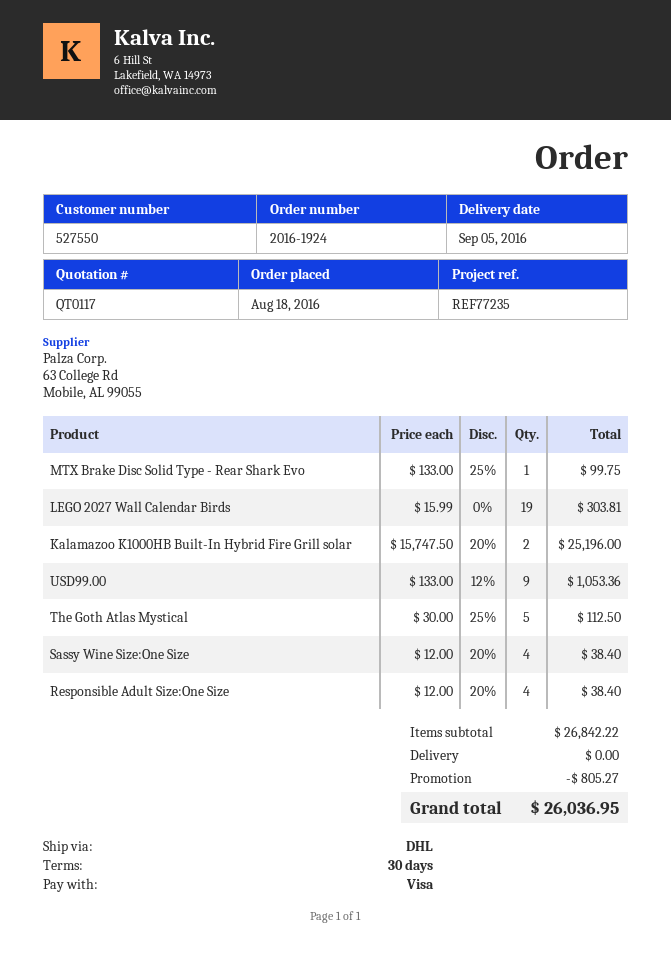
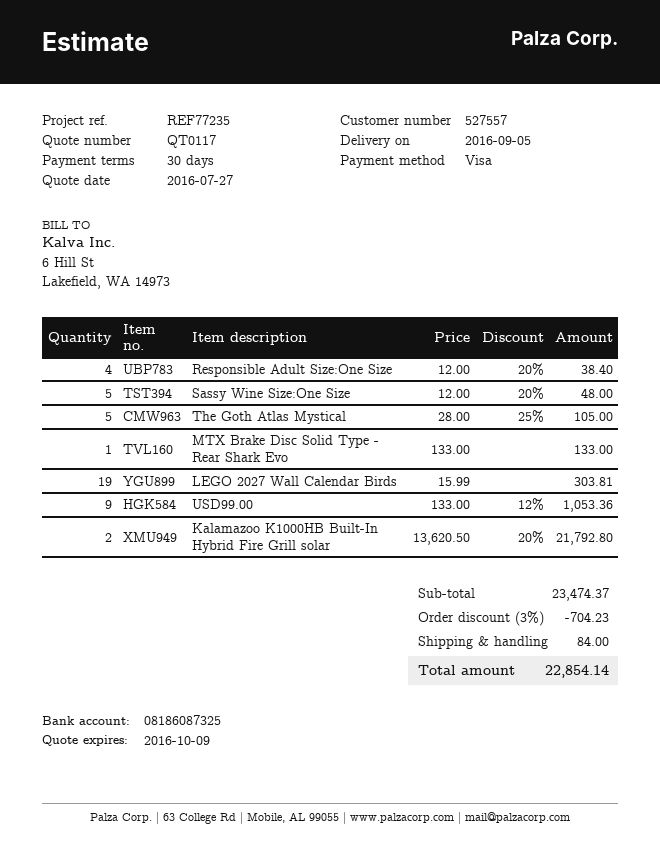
customer number: 527550 -> 527557
MTX Brake Disc Solid Type - Rear Shark Evo: 1 x 133.00 - 25% = 99.75 -> 1 x 133.00 = 133.00
Kalamazoo K1000HB Built-In Hybrid Fire Grill solar: 2 x 15747.50 - 20% = 25196.00 -> 2 x 13620.50 - 20% = 21792.80
The Goth Atlas Mystical: 5 x 30.00 - 25% = 112.50 -> 5 x 28.00 - 25% = 105.00
Sassy Wine Size:One Size: 4 x 12.00 - 20% = 38.40 -> 5 x 12.00 - 20% = 48.00
subtotal: 26842.22 -> 23474.37
discount: 805.27 -> 704.23
shipping: 0.00 -> 84.00
total: 26036.95 -> 22854.14

